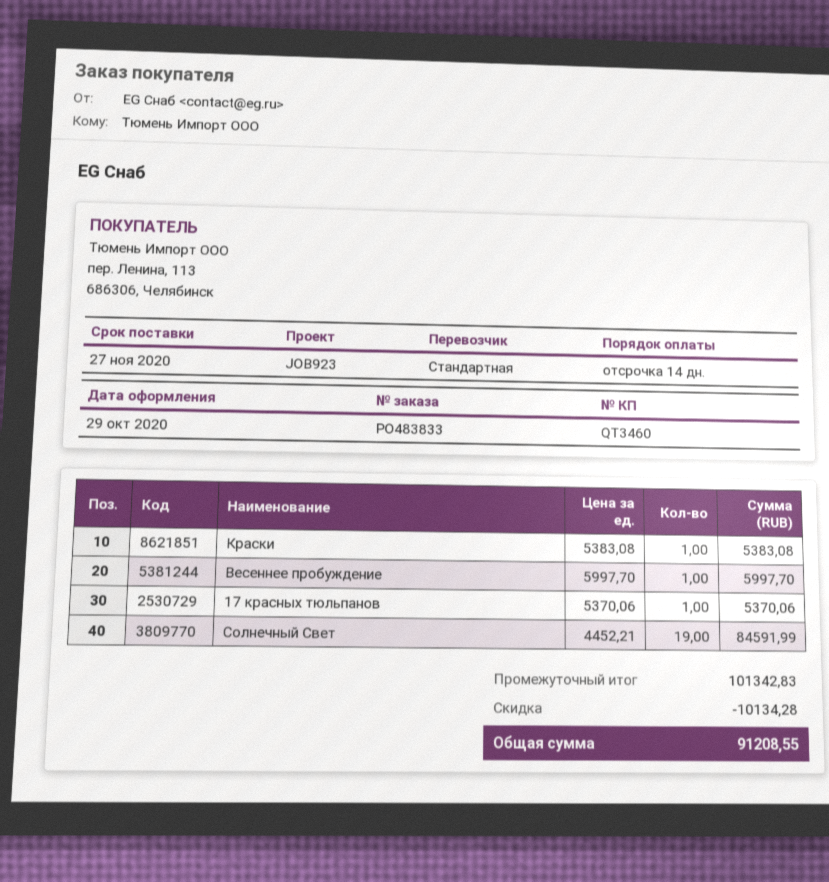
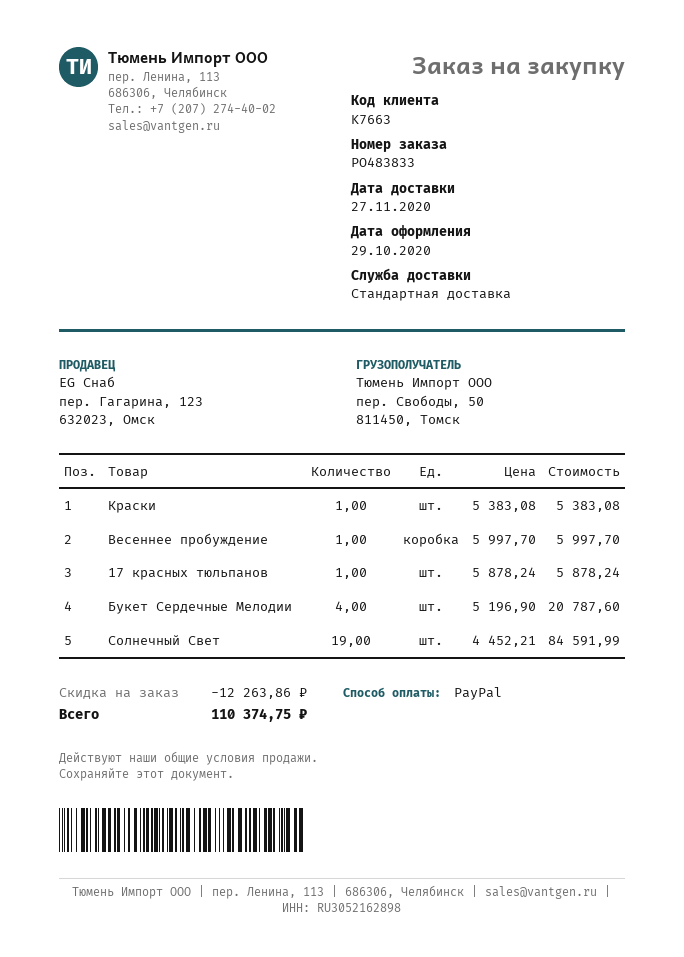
17 красных тюльпанов: 1 x 5370.06 = 5370.06 -> 1 x 5878.24 = 5878.24
Букет Сердечные Мелодии: none -> 4 x 5196.90 = 20787.60
discount: 10134.28 -> 12263.86
total: 91208.55 -> 110374.75

